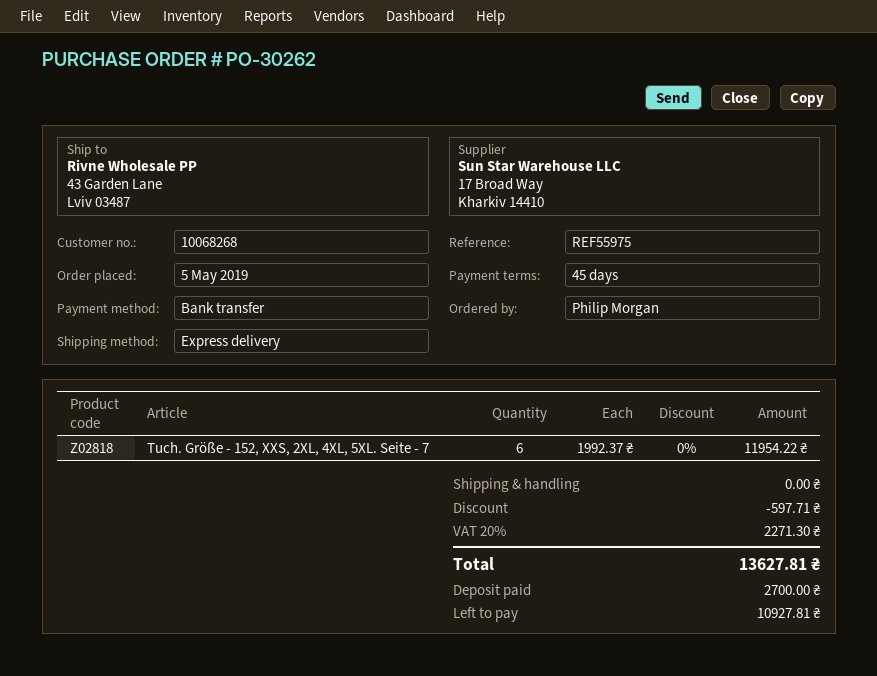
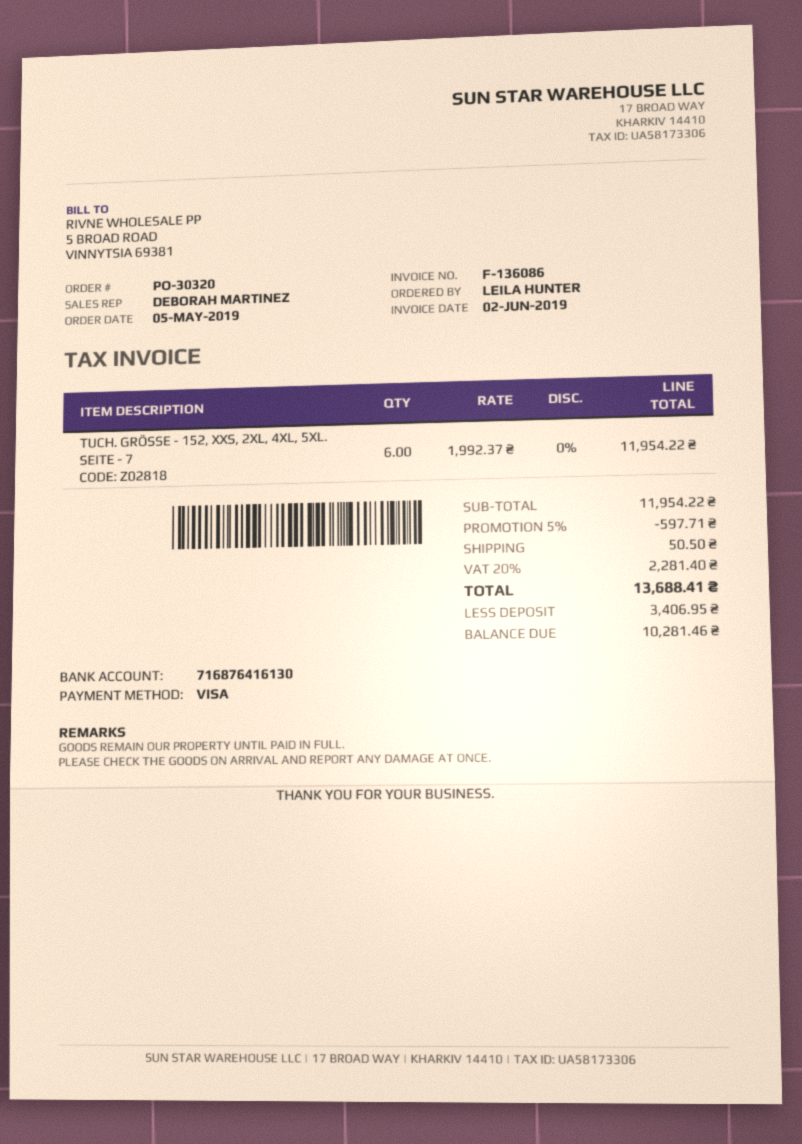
order number: PO-30262 -> PO-30320
ordered by: Philip Morgan -> LEILA HUNTER
payment method: bank transfer -> Visa
shipping: 0.00 -> 50.50
tax: 20% = 2271.30 -> 20% = 2281.40
total: 13627.81 -> 13688.41
deposit: 2700.00 -> 3406.95
balance: 10927.81 -> 10281.46

